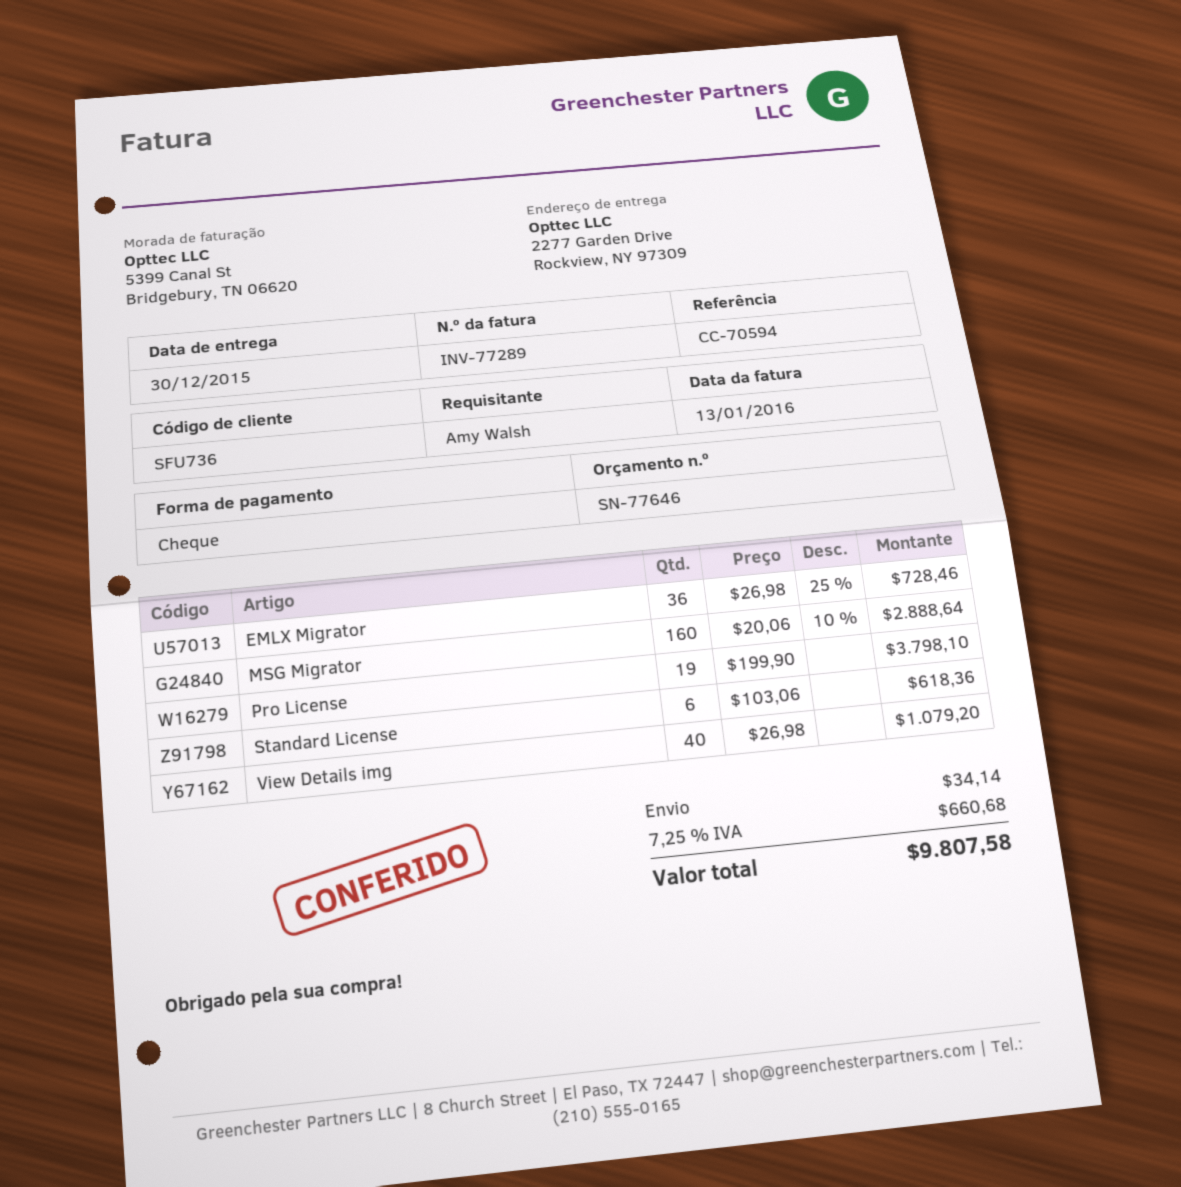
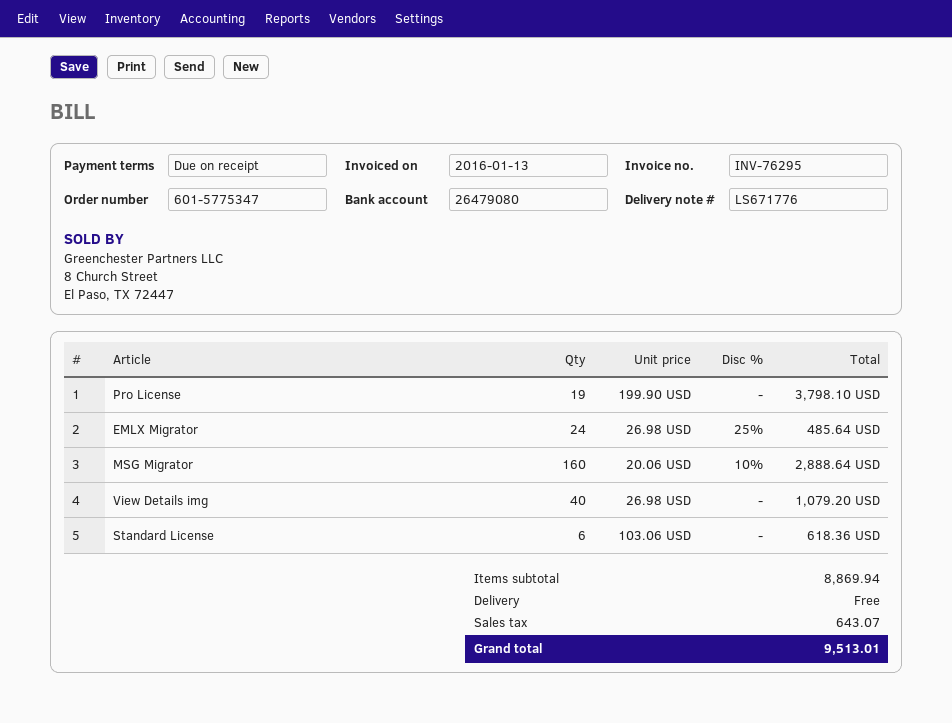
invoice number: INV-77289 -> INV-76295
EMLX Migrator: 36 x 26.98 - 25% = 728.46 -> 24 x 26.98 - 25% = 485.64
shipping: 34.14 -> 0.00
tax: 660.68 -> 643.07
total: 9807.58 -> 9513.01

